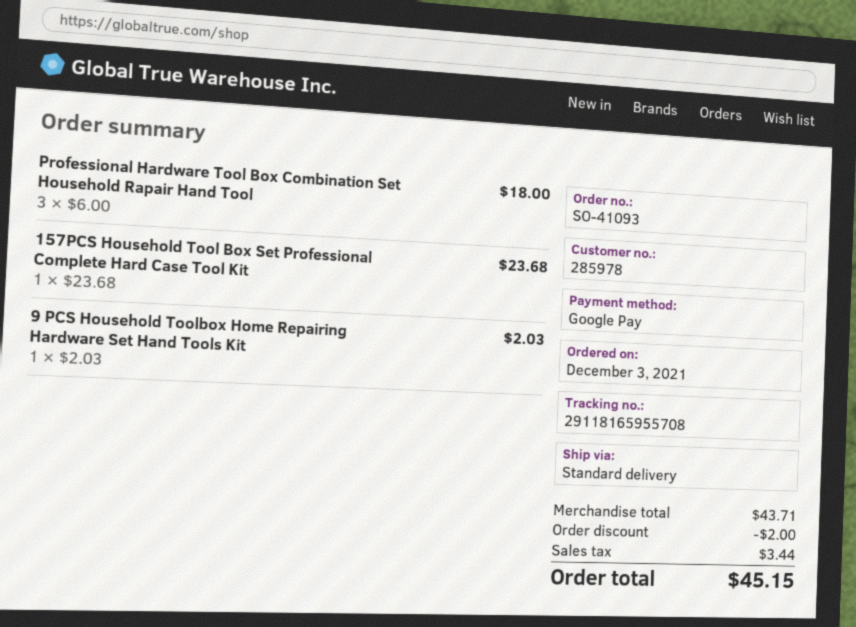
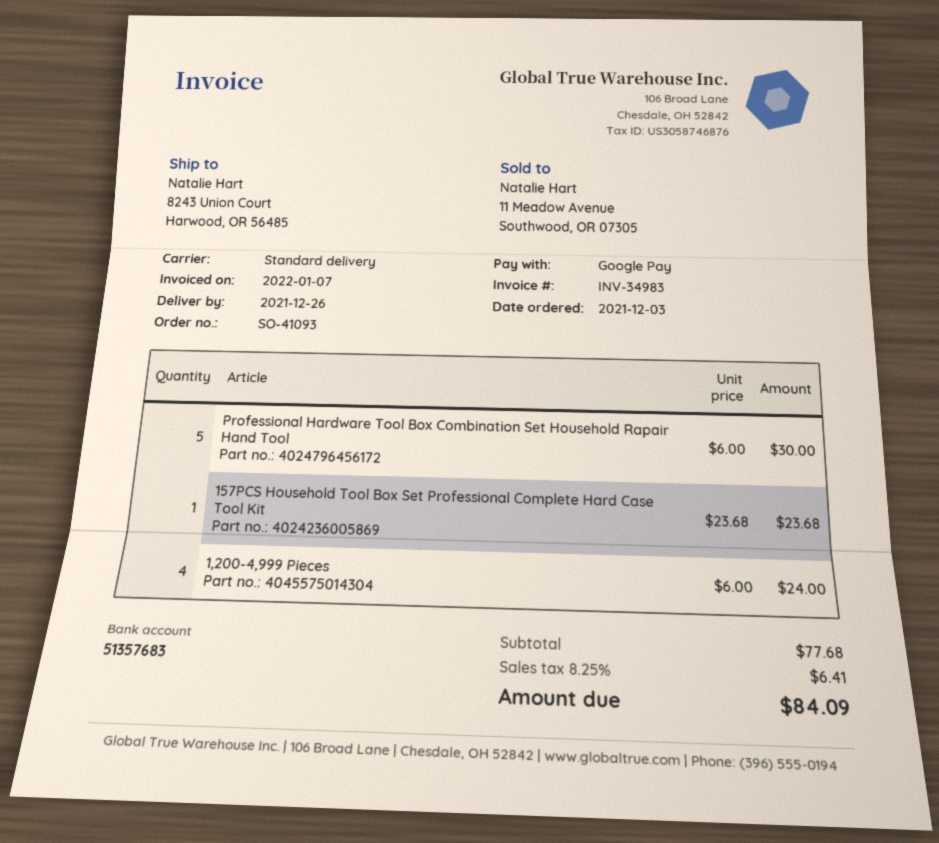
Professional Hardware Tool Box Combination Set Household Rapair Hand Tool: 3 x 6.00 = 18.00 -> 5 x 6.00 = 30.00
9 PCS Household Toolbox Home Repairing Hardware Set Hand Tools Kit: 1 x 2.03 = 2.03 -> none
1,200-4,999 Pieces: none -> 4 x 6.00 = 24.00
subtotal: 43.71 -> 77.68
discount: 2.00 -> none
tax: 3.44 -> 6.41
total: 45.15 -> 84.09

